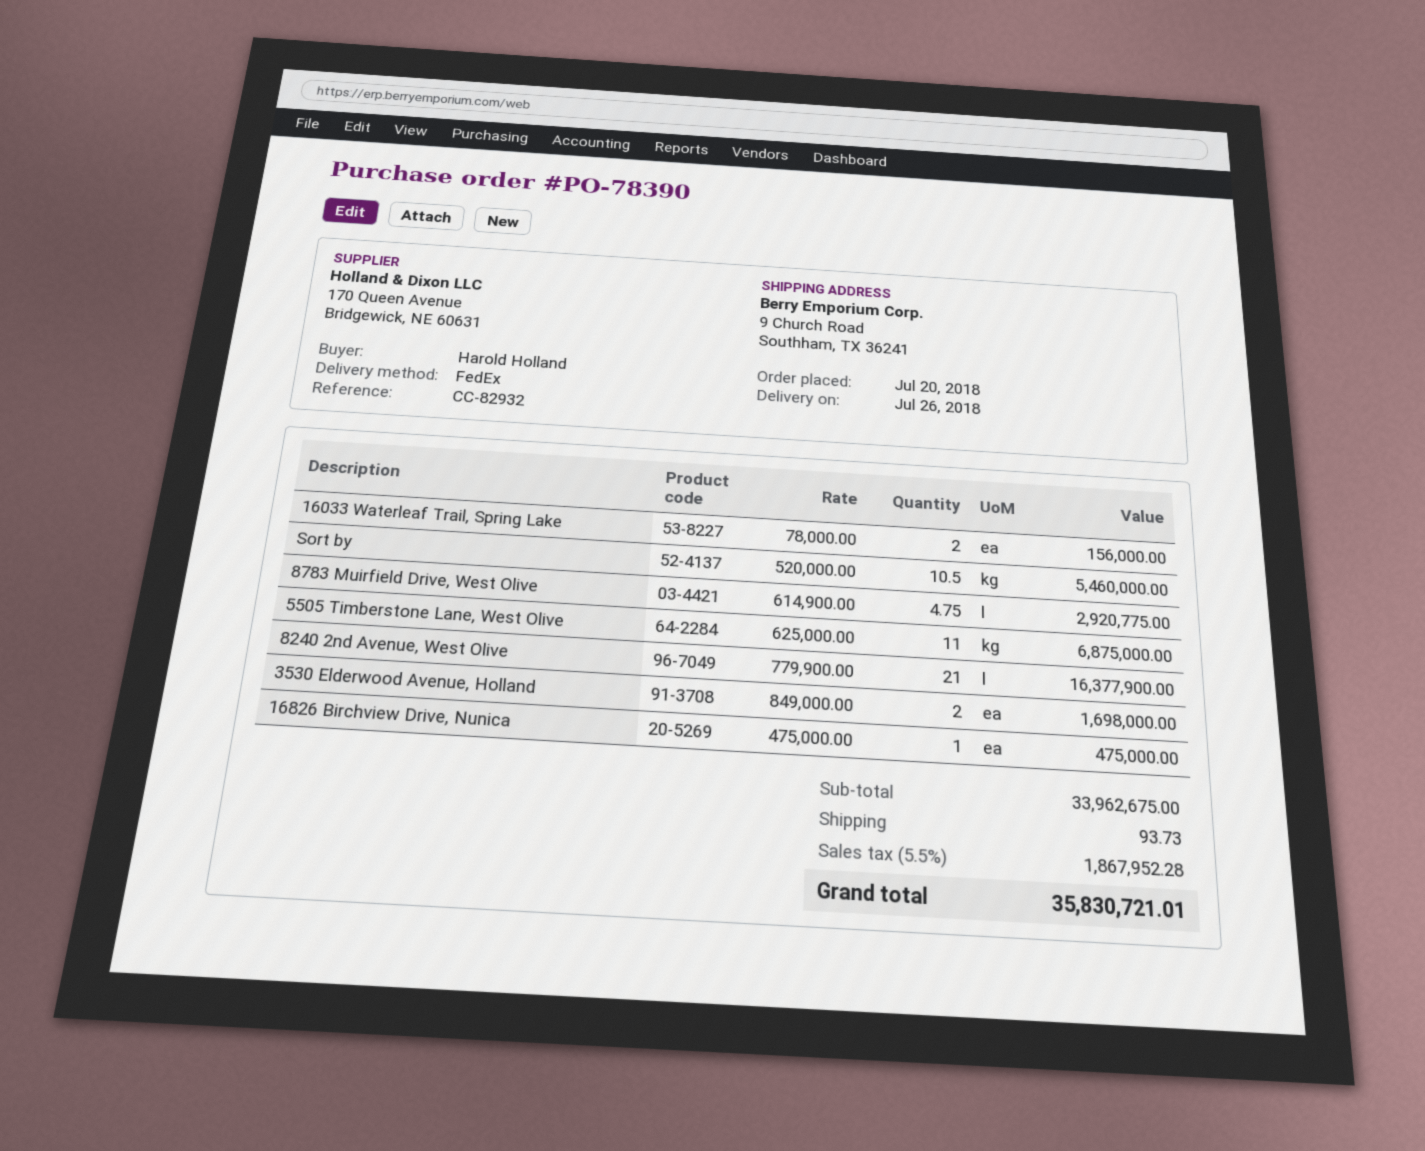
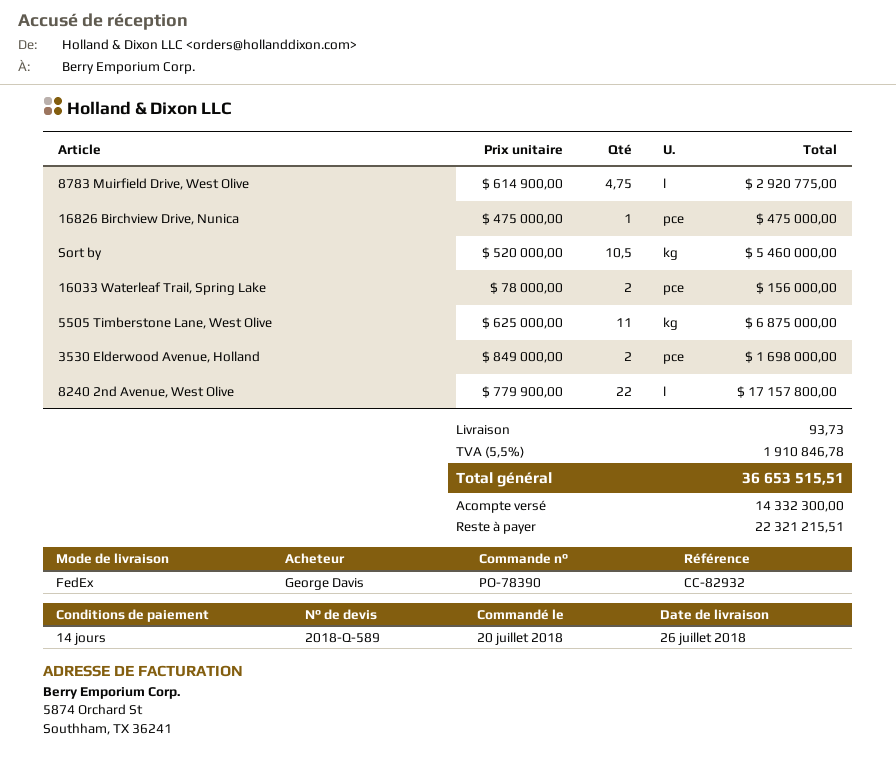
ordered by: Harold Holland -> George Davis
8240 2nd Avenue, West Olive: 21 x 779900.00 = 16377900.00 -> 22 x 779900.00 = 17157800.00
tax: 5.5% = 1867952.28 -> 5.5% = 1910846.78
total: 35830721.01 -> 36653515.51

